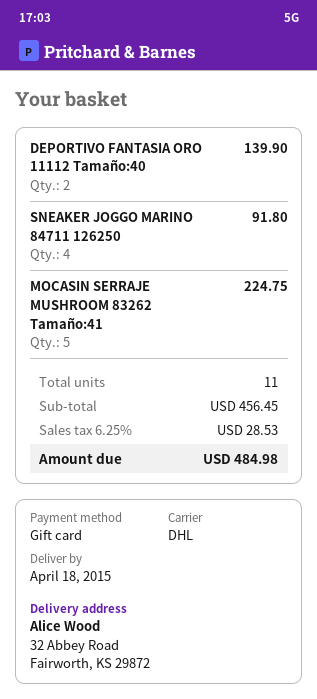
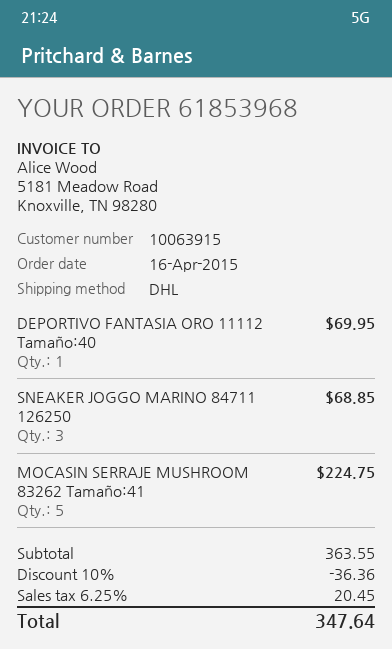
DEPORTIVO FANTASIA ORO 11112 Tamaño:40: 2 for 139.90 -> 1 for 69.95
SNEAKER JOGGO MARINO 84711 126250: 4 for 91.80 -> 3 for 68.85
subtotal: 456.45 -> 363.55
discount: none -> 10% = 36.36
tax: 6.25% = 28.53 -> 6.25% = 20.45
total: 484.98 -> 347.64

